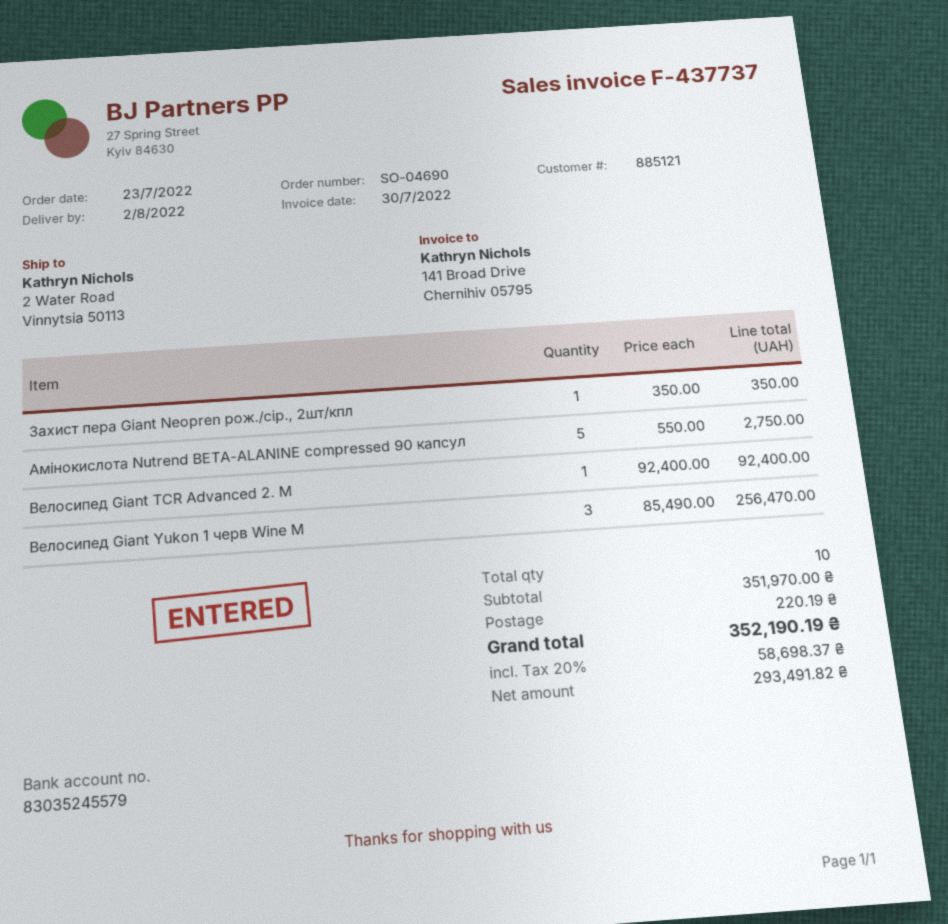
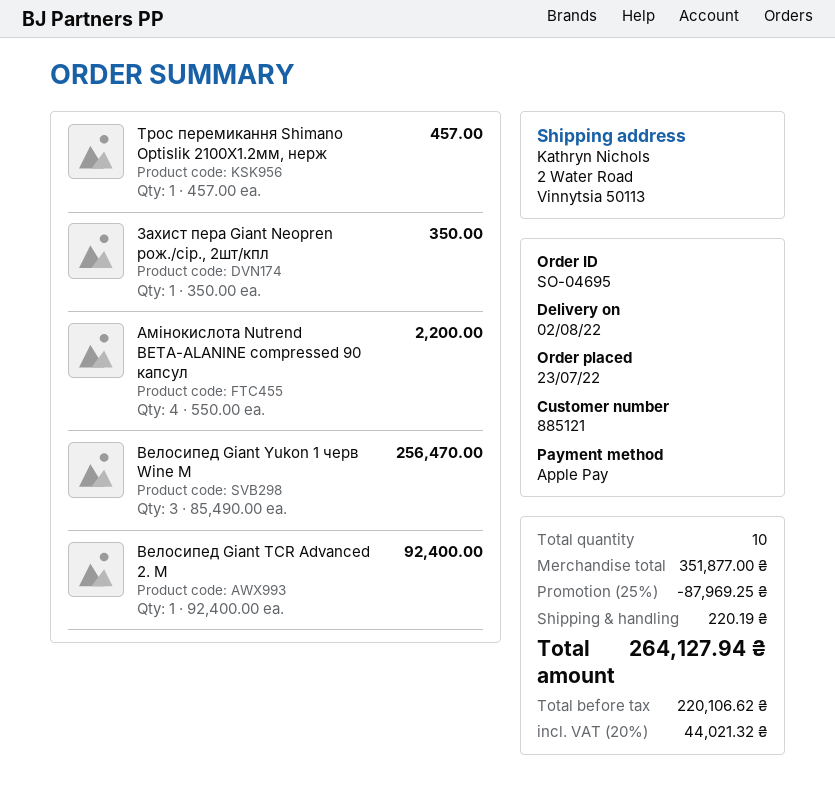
order number: SO-04690 -> SO-04695
Амінокислота Nutrend BETA-ALANINE compressеd 90 капсул: 5 x 550.00 = 2750.00 -> 4 x 550.00 = 2200.00
Трос перемикання Shimano Optislik 2100Х1.2мм, нерж: none -> 1 x 457.00 = 457.00
subtotal: 351970.00 -> 351877.00
discount: none -> 25% = 87969.25
net: 293491.82 -> 220106.62
tax: 20% = 58698.37 -> 20% = 44021.32
total: 352190.19 -> 264127.94

